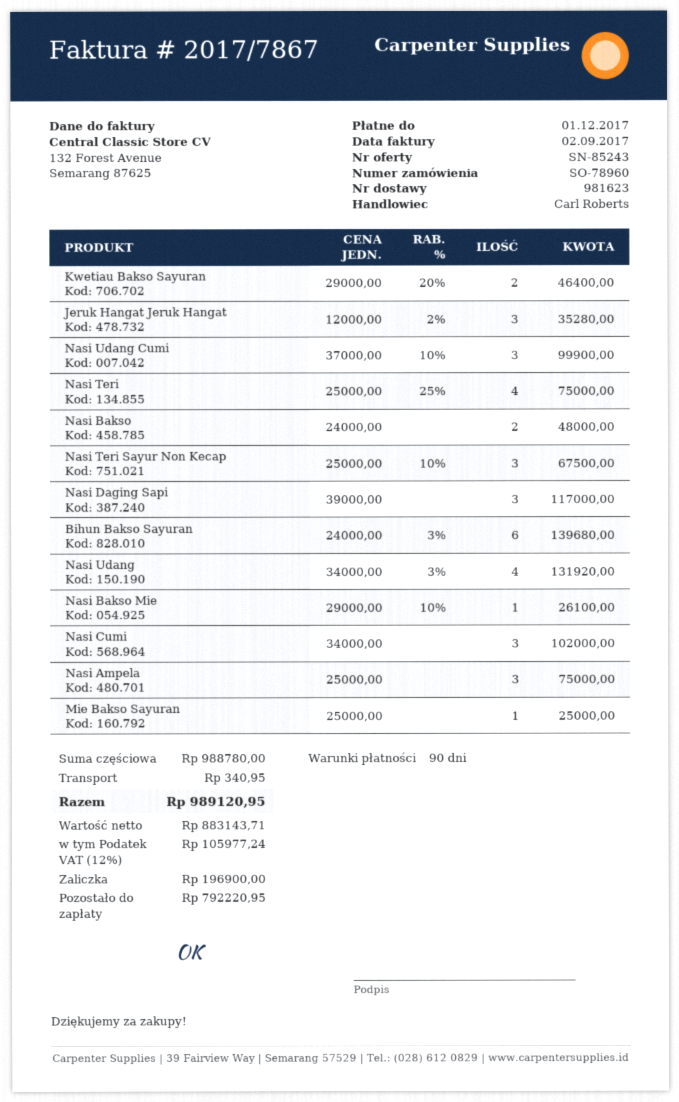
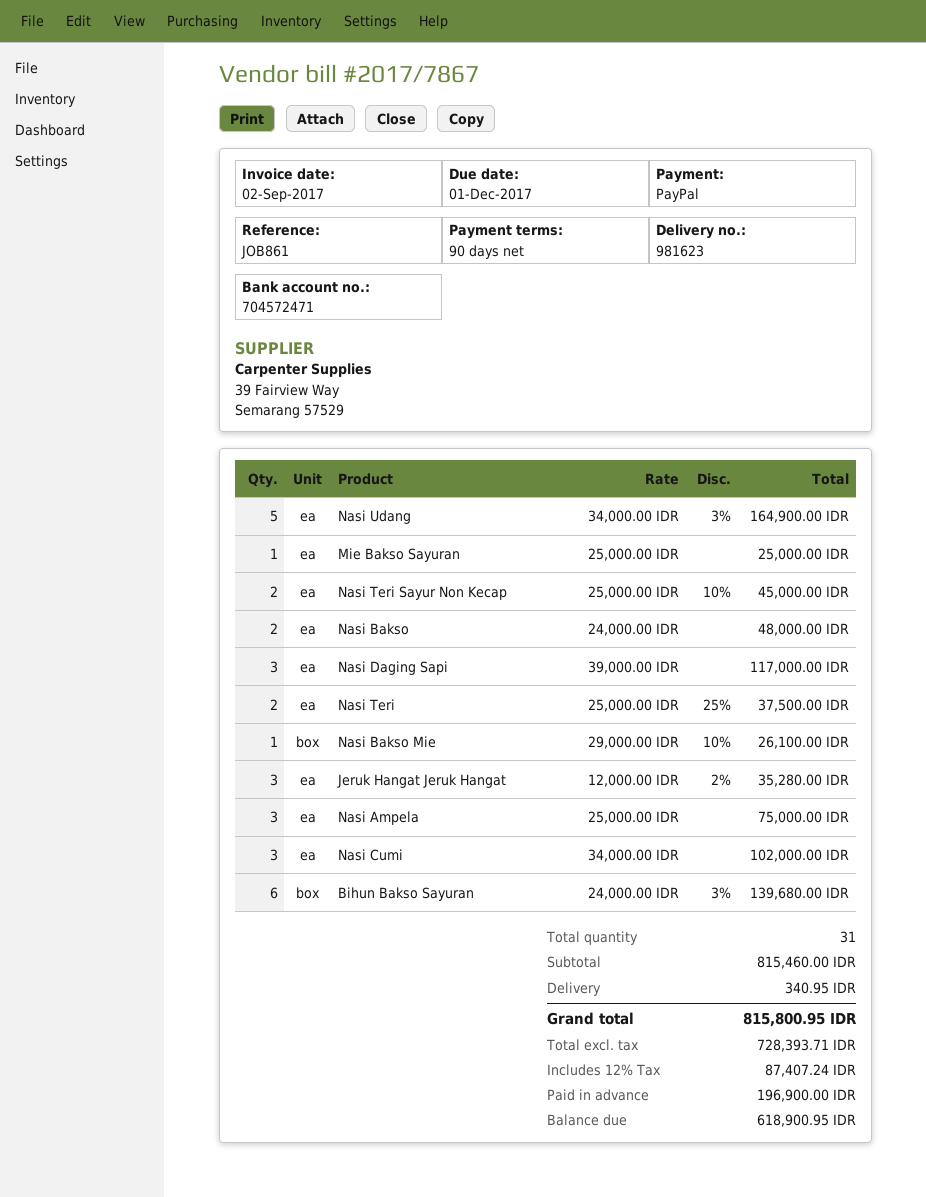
Kwetiau Bakso Sayuran: 2 x 29000.00 - 20% = 46400.00 -> none
Nasi Udang Cumi: 3 x 37000.00 - 10% = 99900.00 -> none
Nasi Teri: 4 x 25000.00 - 25% = 75000.00 -> 2 x 25000.00 - 25% = 37500.00
Nasi Teri Sayur Non Kecap: 3 x 25000.00 - 10% = 67500.00 -> 2 x 25000.00 - 10% = 45000.00
Nasi Udang: 4 x 34000.00 - 3% = 131920.00 -> 5 x 34000.00 - 3% = 164900.00
subtotal: 988780.00 -> 815460.00
net: 883143.71 -> 728393.71
tax: 12% = 105977.24 -> 12% = 87407.24
total: 989120.95 -> 815800.95
balance: 792220.95 -> 618900.95

